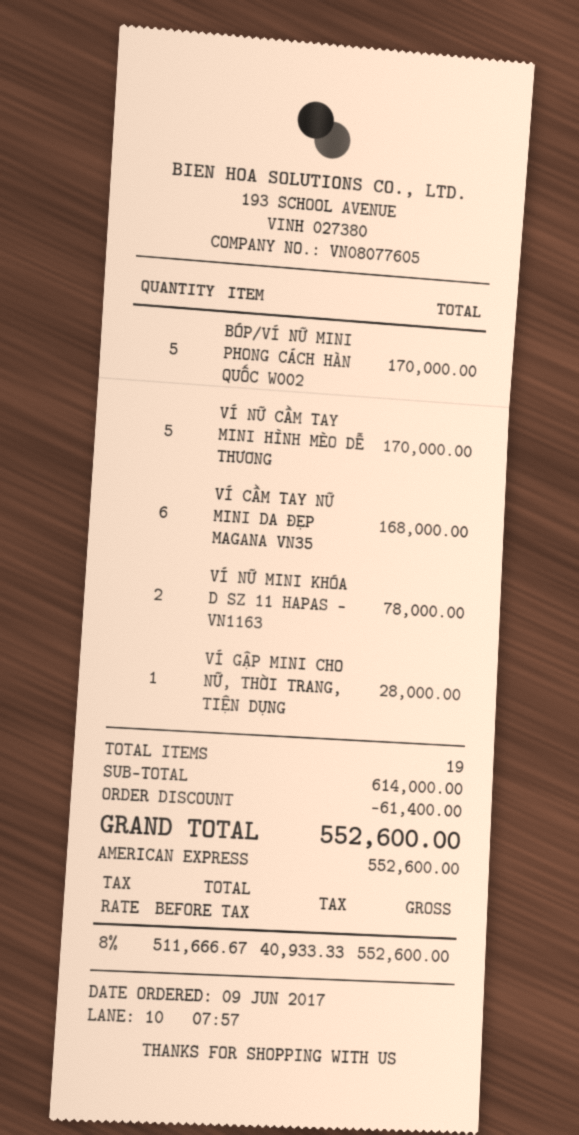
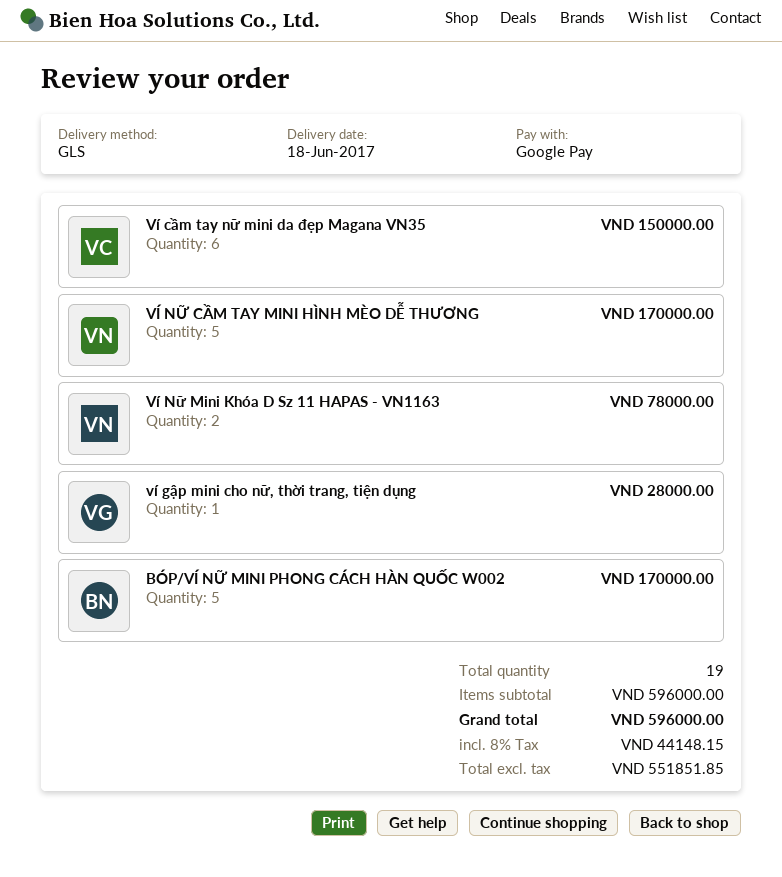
payment method: American Express -> Google Pay
VÍ CẦM TAY NỮ MINI DA ĐẸP MAGANA VN35: 6 for 168000.00 -> 6 for 150000.00
subtotal: 614000.00 -> 596000.00
discount: 61400.00 -> none
net: 511666.67 -> 551851.85
tax: 8% = 40933.33 -> 8% = 44148.15
total: 552600.00 -> 596000.00

